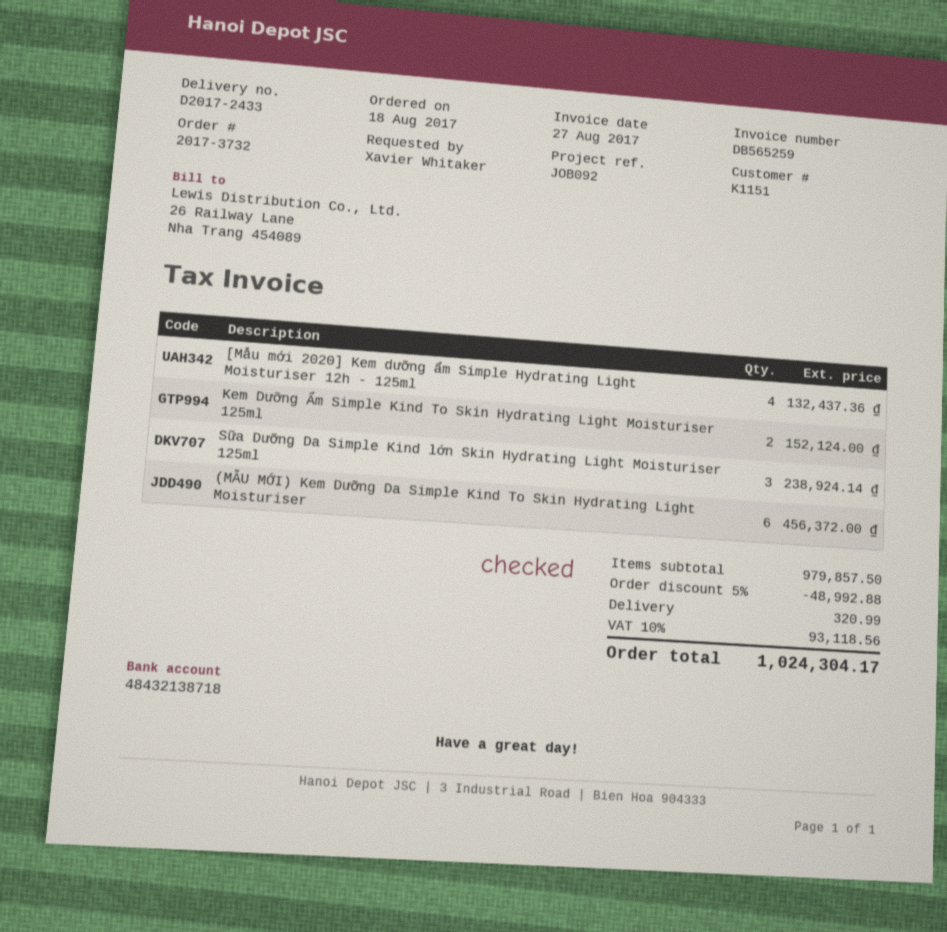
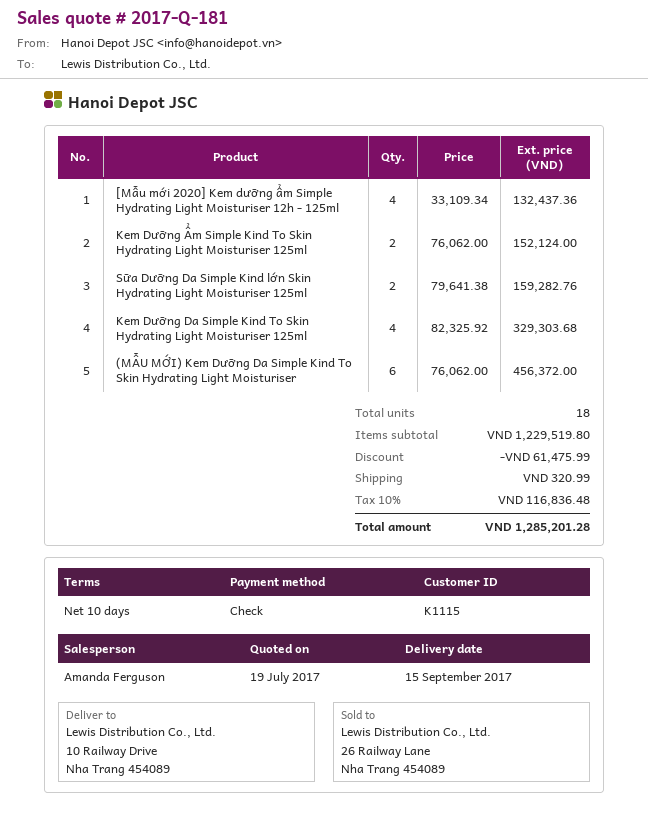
customer number: K1151 -> K1115
Sữa Dưỡng Da Simple Kind lớn Skin Hydrating Light Moisturiser 125ml: 3 for 238924.14 -> 2 for 159282.76
Kem Dưỡng Da Simple Kind To Skin Hydrating Light Moisturiser 125ml: none -> 4 for 329303.68
subtotal: 979857.50 -> 1229519.80
discount: 48992.88 -> 61475.99
tax: 10% = 93118.56 -> 10% = 116836.48
total: 1024304.17 -> 1285201.28

